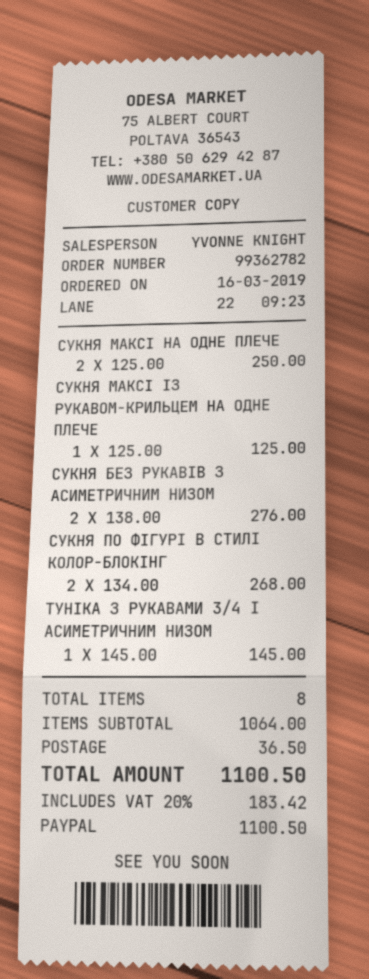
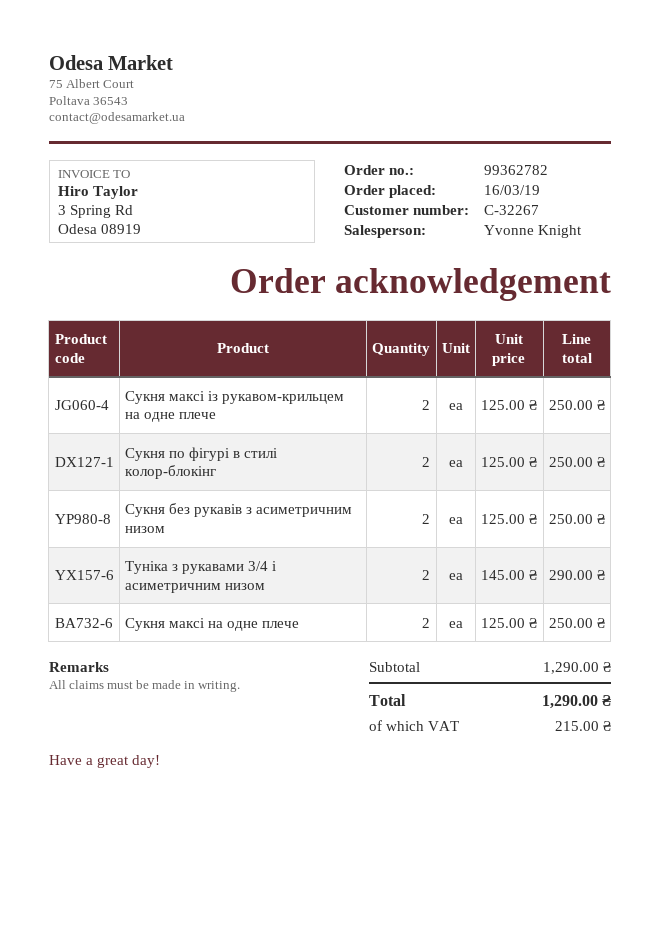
СУКНЯ МАКСІ ІЗ РУКАВОМ-КРИЛЬЦЕМ НА ОДНЕ ПЛЕЧЕ: 1 x 125.00 = 125.00 -> 2 x 125.00 = 250.00
СУКНЯ БЕЗ РУКАВІВ З АСИМЕТРИЧНИМ НИЗОМ: 2 x 138.00 = 276.00 -> 2 x 125.00 = 250.00
СУКНЯ ПО ФІГУРІ В СТИЛІ КОЛОР-БЛОКІНГ: 2 x 134.00 = 268.00 -> 2 x 125.00 = 250.00
ТУНІКА З РУКАВАМИ 3/4 І АСИМЕТРИЧНИМ НИЗОМ: 1 x 145.00 = 145.00 -> 2 x 145.00 = 290.00
subtotal: 1064.00 -> 1290.00
shipping: 36.50 -> none
tax: 183.42 -> 215.00
total: 1100.50 -> 1290.00

